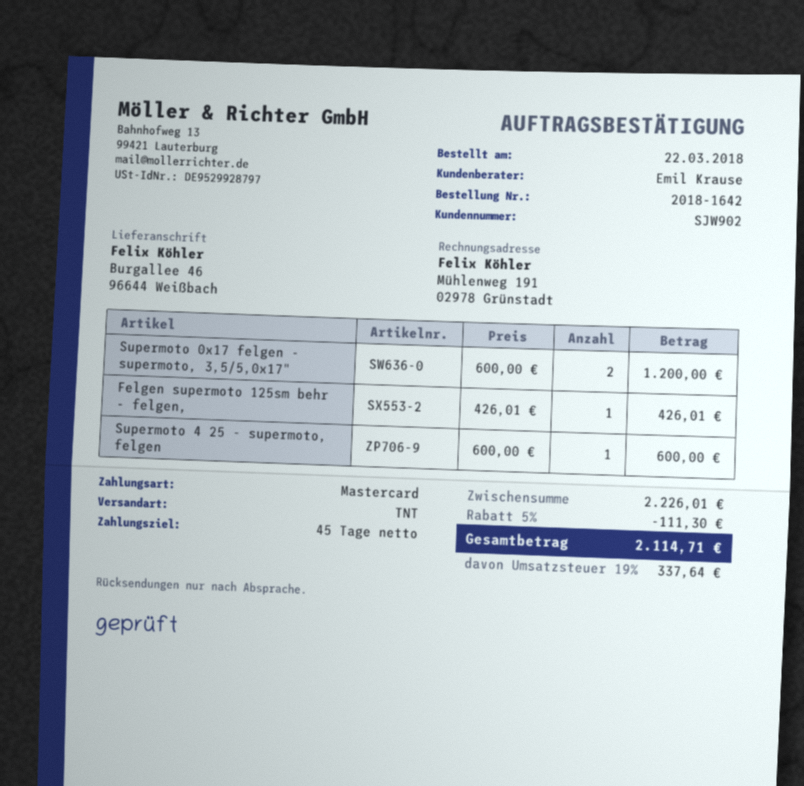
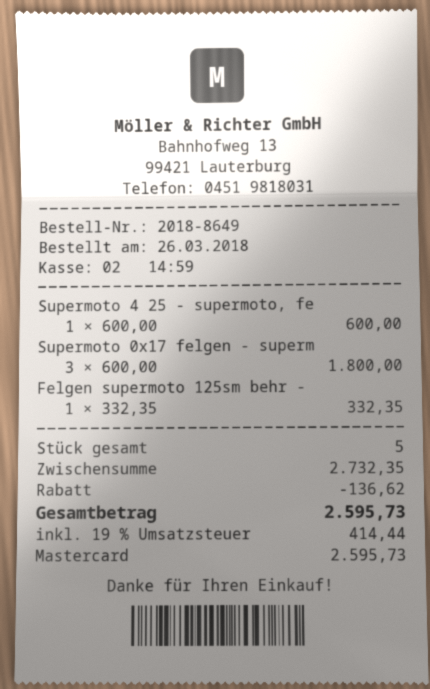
order number: 2018-1642 -> 2018-8649
order date: 2018-03-22 -> 2018-03-26
Supermoto 0x17 felgen - supermoto, 3,5/5,0x17": 2 x 600.00 = 1200.00 -> 3 x 600.00 = 1800.00
Felgen supermoto 125sm behr - felgen,: 1 x 426.01 = 426.01 -> 1 x 332.35 = 332.35
subtotal: 2226.01 -> 2732.35
discount: 111.30 -> 136.62
tax: 19% = 337.64 -> 19% = 414.44
total: 2114.71 -> 2595.73

